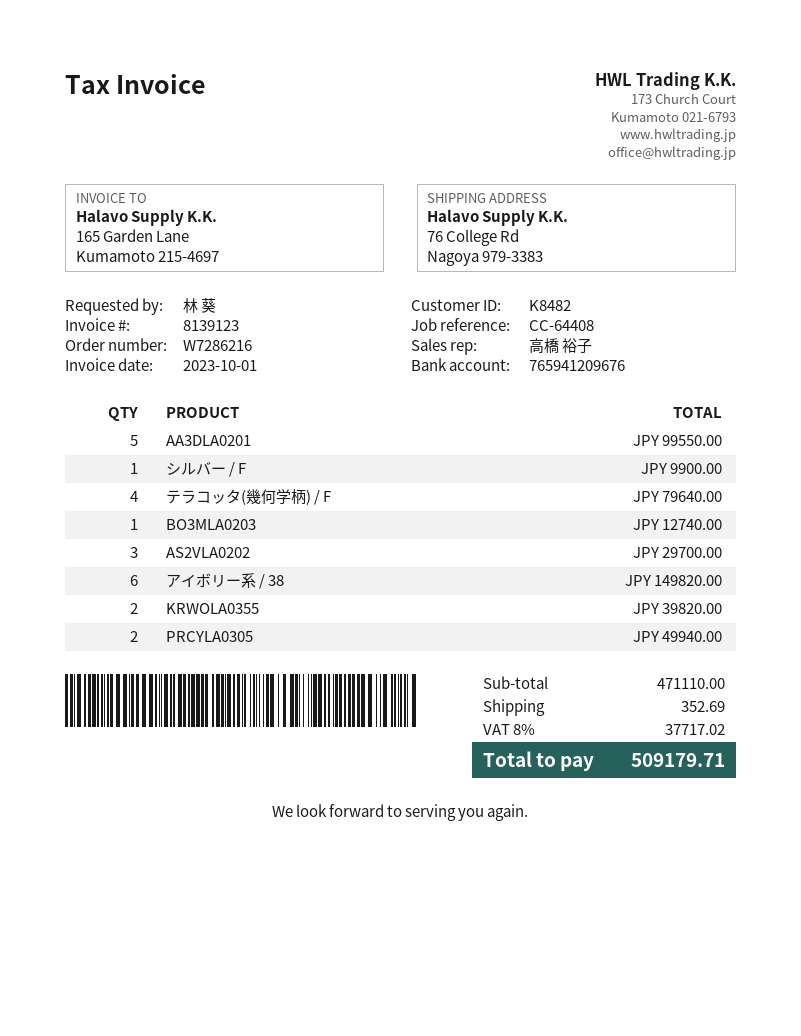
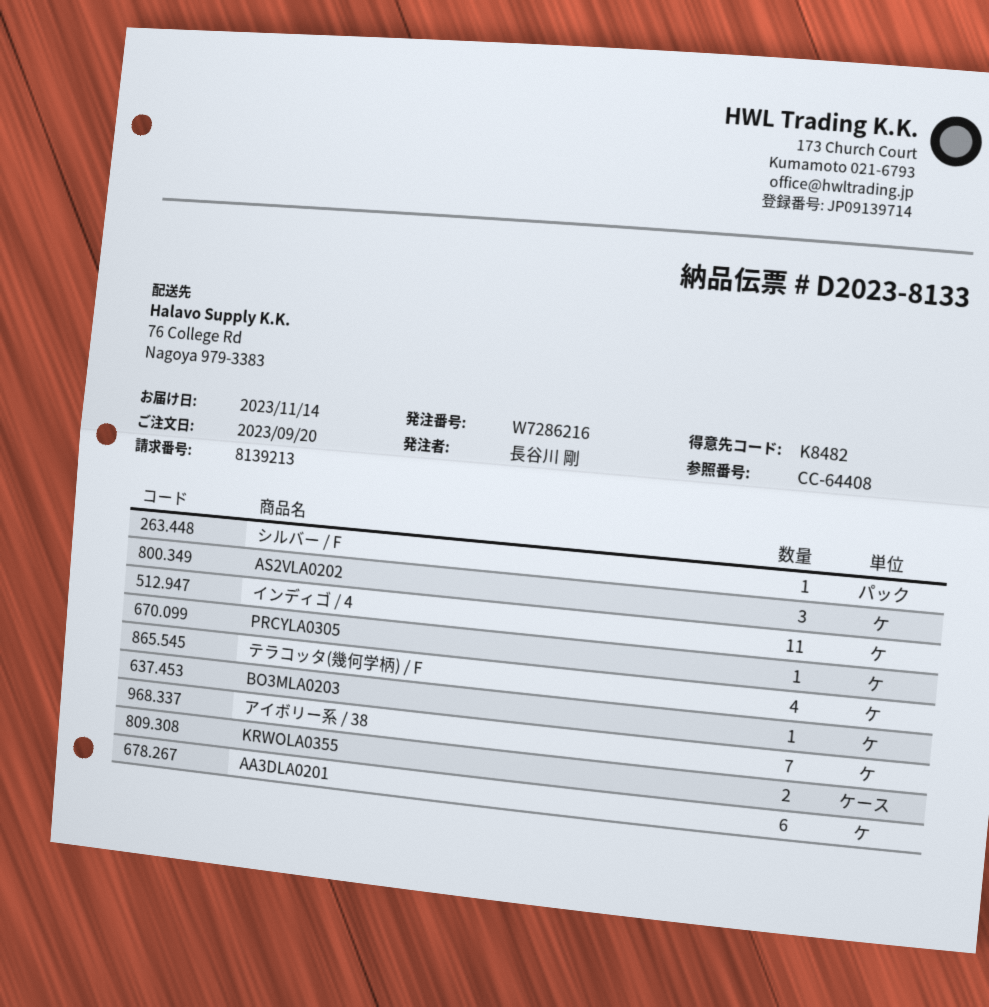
invoice number: 8139123 -> 8139213
ordered by: 林 葵 -> 長谷川 剛
AA3DLA0201: 5 -> 6
アイボリー系 / 38: 6 -> 7
PRCYLA0305: 2 -> 1
インディゴ / 4: none -> 11

